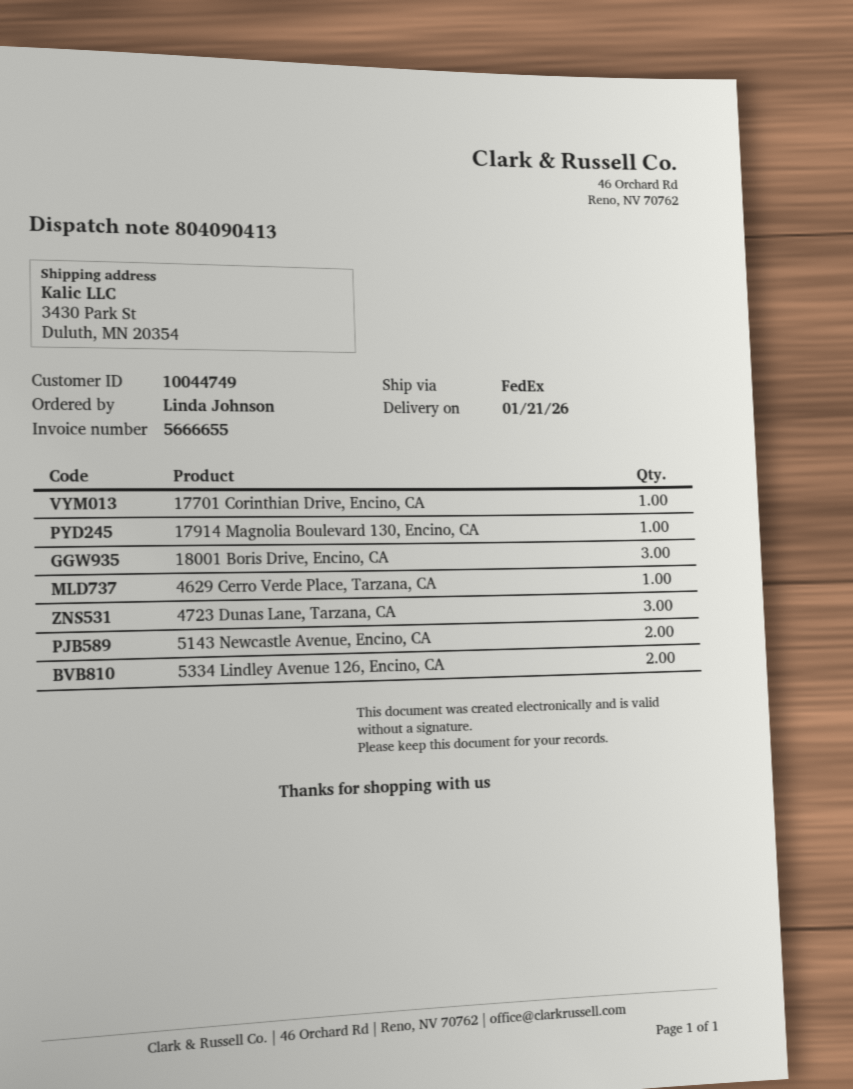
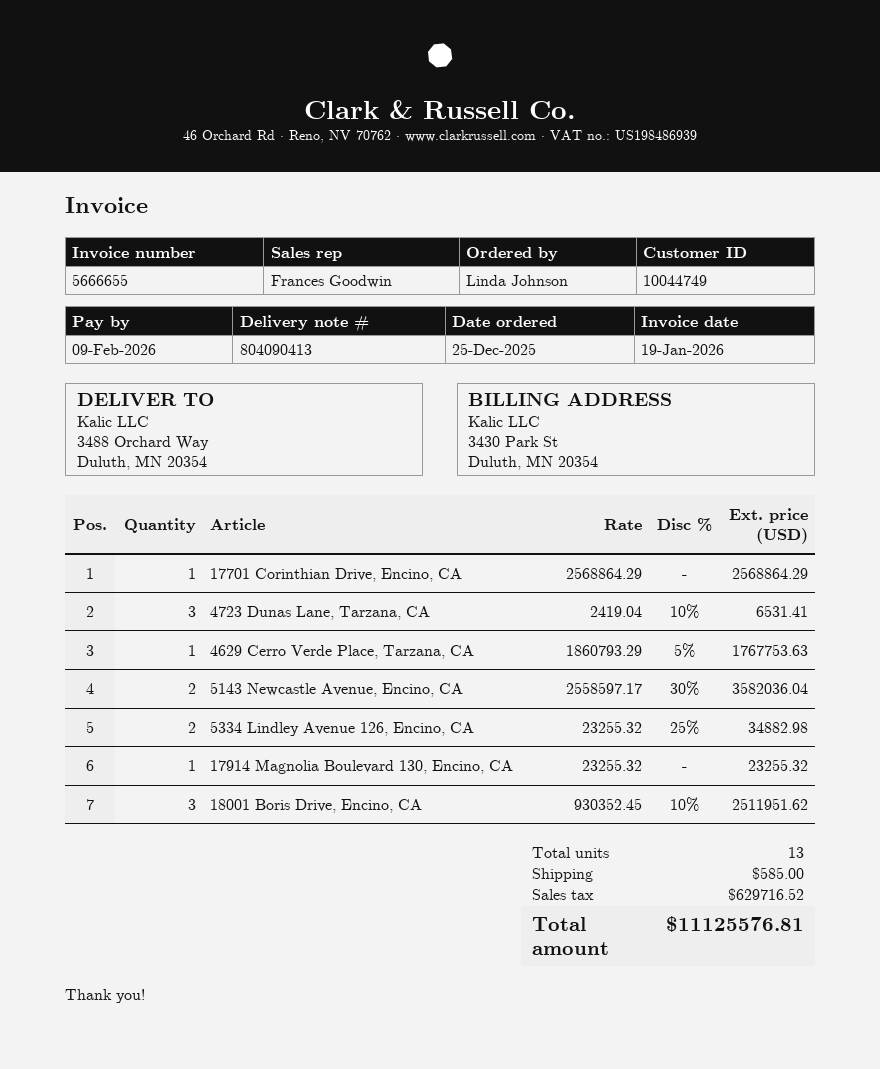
ship to: 3430 Park St, Duluth, MN 20354 -> 3488 Orchard Way, Duluth, MN 20354

